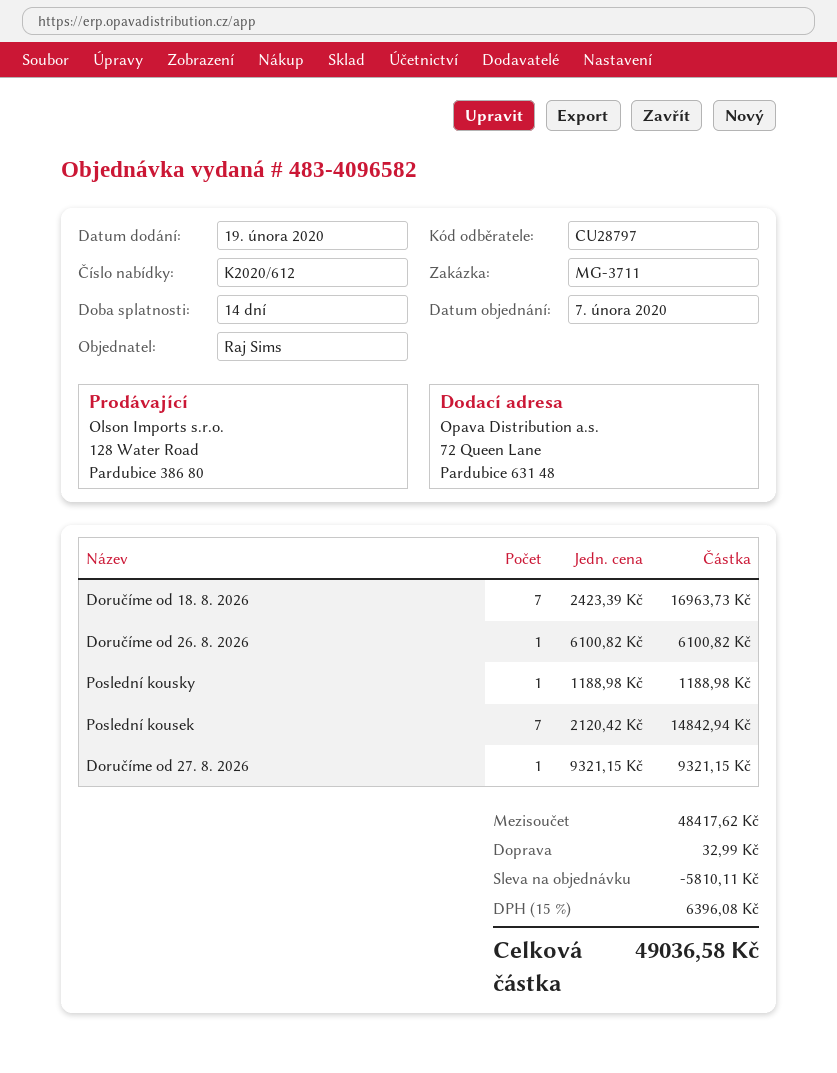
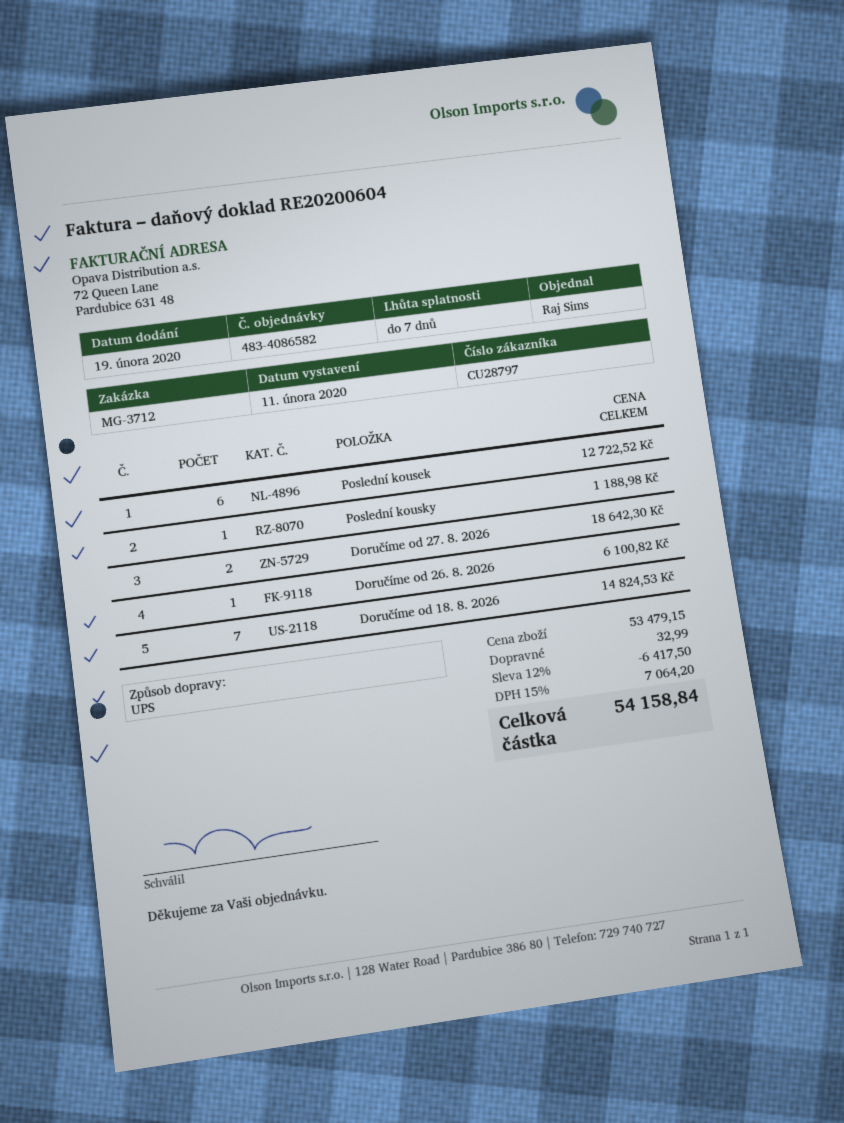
order number: 483-4096582 -> 483-4086582
payment terms: 14 days -> 7 days
reference: MG-3711 -> MG-3712
Doručíme od 18. 8. 2026: 7 for 16963.73 -> 7 for 14824.53
Poslední kousek: 7 for 14842.94 -> 6 for 12722.52
Doručíme od 27. 8. 2026: 1 for 9321.15 -> 2 for 18642.30
subtotal: 48417.62 -> 53479.15
discount: 5810.11 -> 6417.50
tax: 15% = 6396.08 -> 15% = 7064.20
total: 49036.58 -> 54158.84

